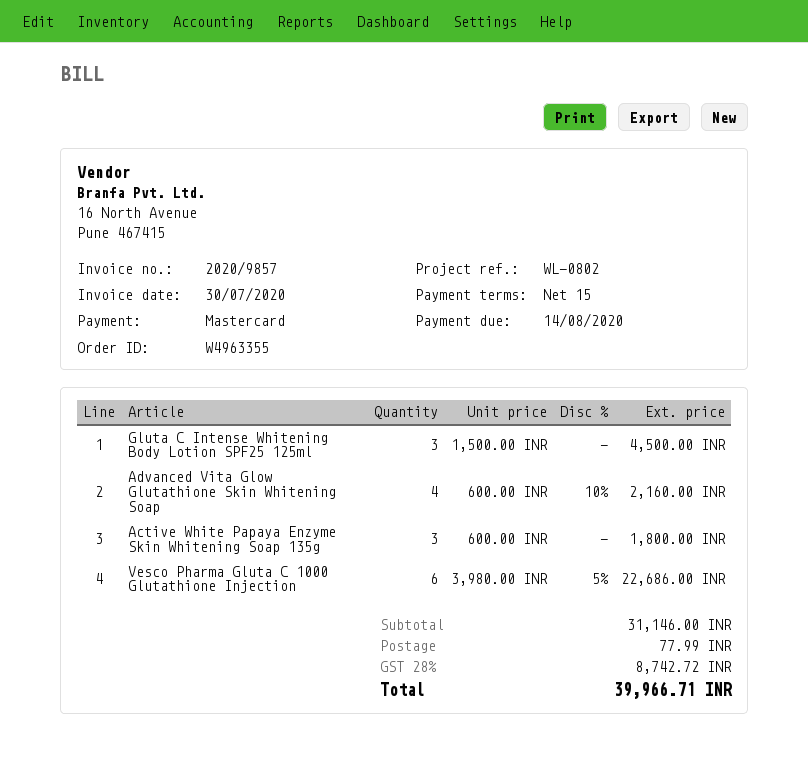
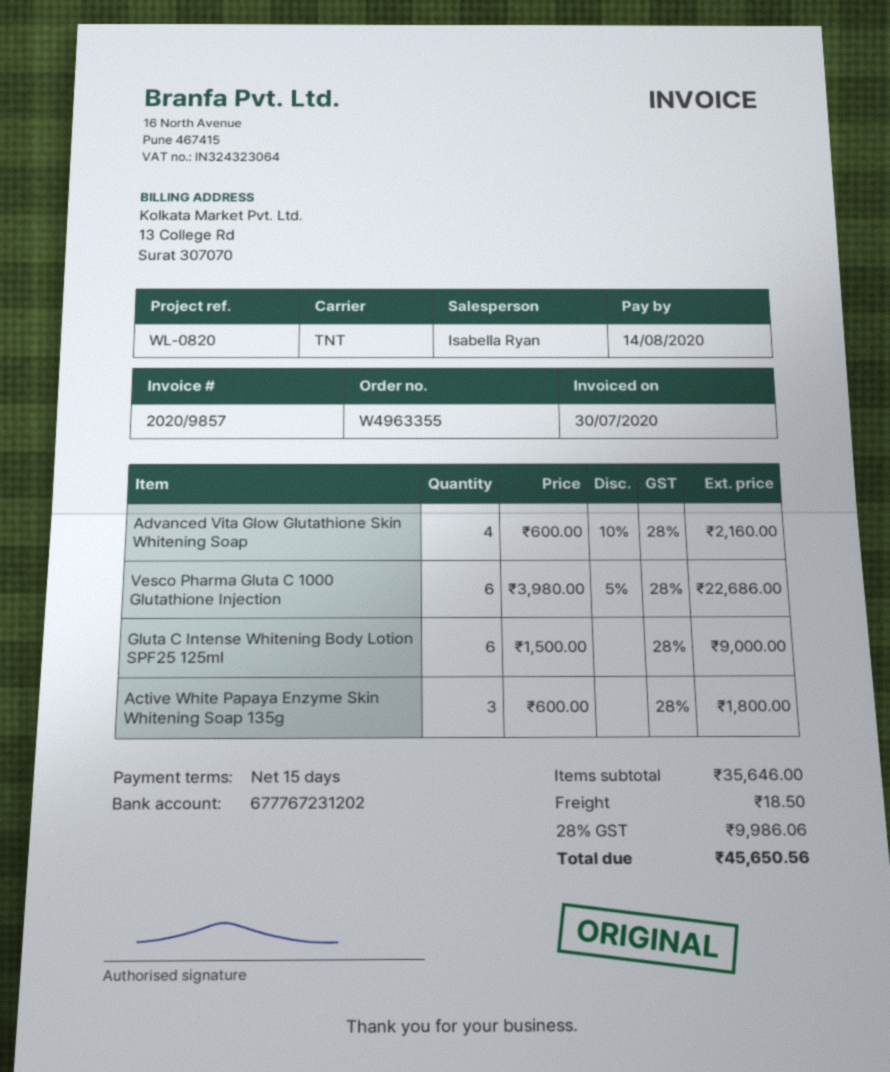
reference: WL-0802 -> WL-0820
Gluta C Intense Whitening Body Lotion SPF25 125ml: 3 x 1500.00 = 4500.00 -> 6 x 1500.00 = 9000.00
subtotal: 31146.00 -> 35646.00
shipping: 77.99 -> 18.50
tax: 28% = 8742.72 -> 28% = 9986.06
total: 39966.71 -> 45650.56

